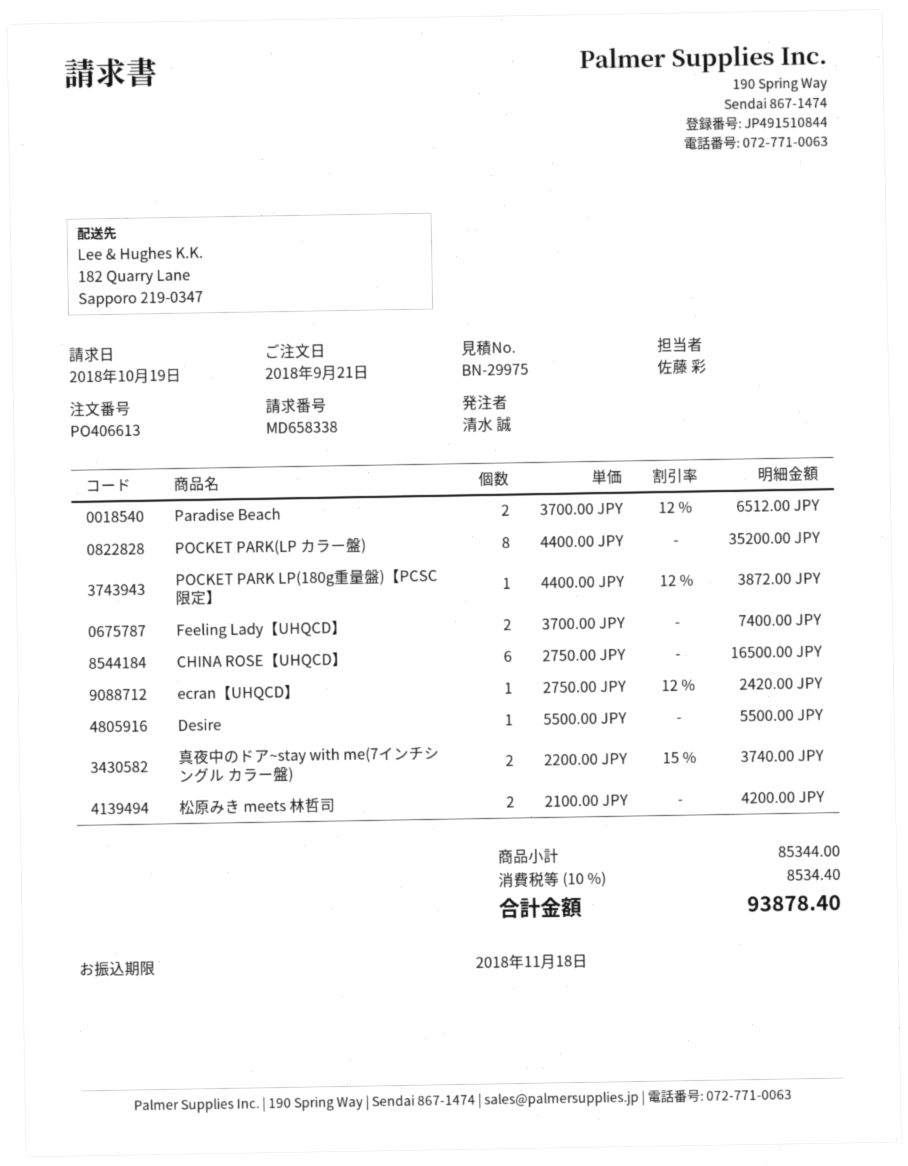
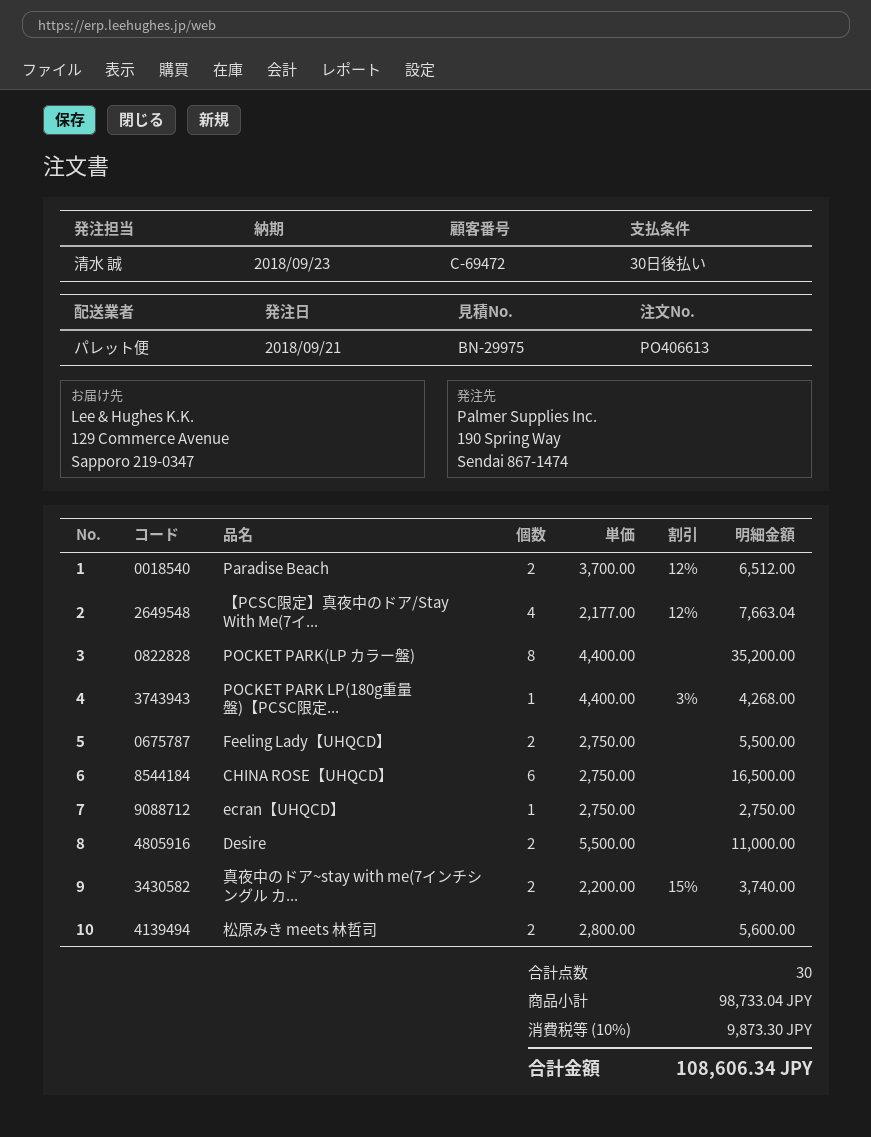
ship to: 182 Quarry Lane, Sapporo 219-0347 -> 129 Commerce Avenue, Sapporo 219-0347
POCKET PARK LP(180g重量盤)【PCSC限定】: 1 x 4400.00 - 12% = 3872.00 -> 1 x 4400.00 - 3% = 4268.00
Feeling Lady【UHQCD】: 2 x 3700.00 = 7400.00 -> 2 x 2750.00 = 5500.00
ecran【UHQCD】: 1 x 2750.00 - 12% = 2420.00 -> 1 x 2750.00 = 2750.00
Desire: 1 x 5500.00 = 5500.00 -> 2 x 5500.00 = 11000.00
松原みき meets 林哲司: 2 x 2100.00 = 4200.00 -> 2 x 2800.00 = 5600.00
【PCSC限定】真夜中のドア/Stay With Me(7イ...: none -> 4 x 2177.00 - 12% = 7663.04
subtotal: 85344.00 -> 98733.04
tax: 10% = 8534.40 -> 10% = 9873.30
total: 93878.40 -> 108606.34

